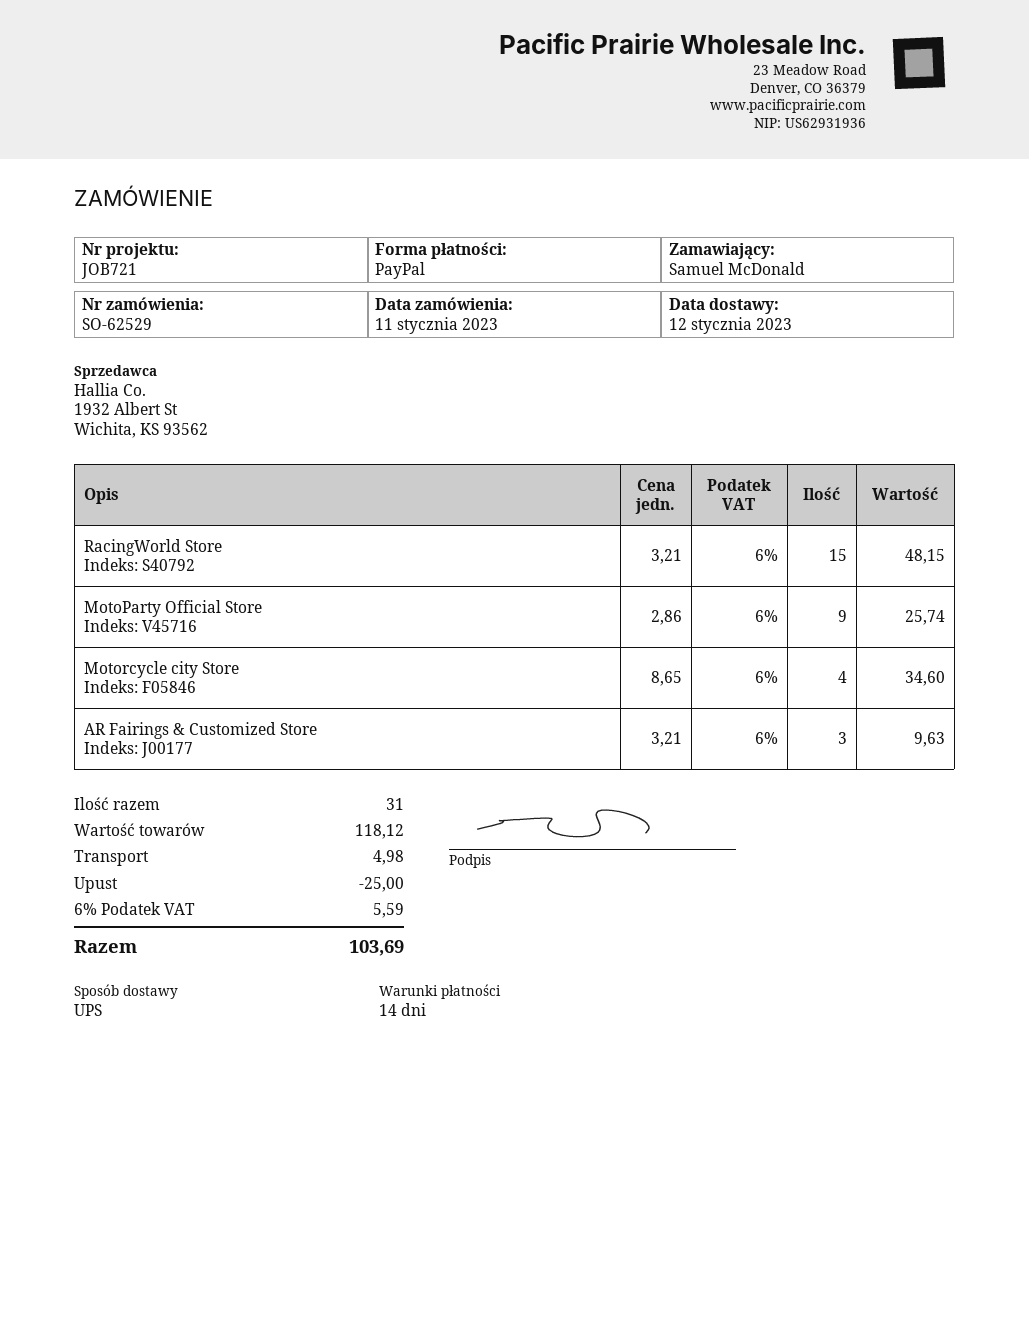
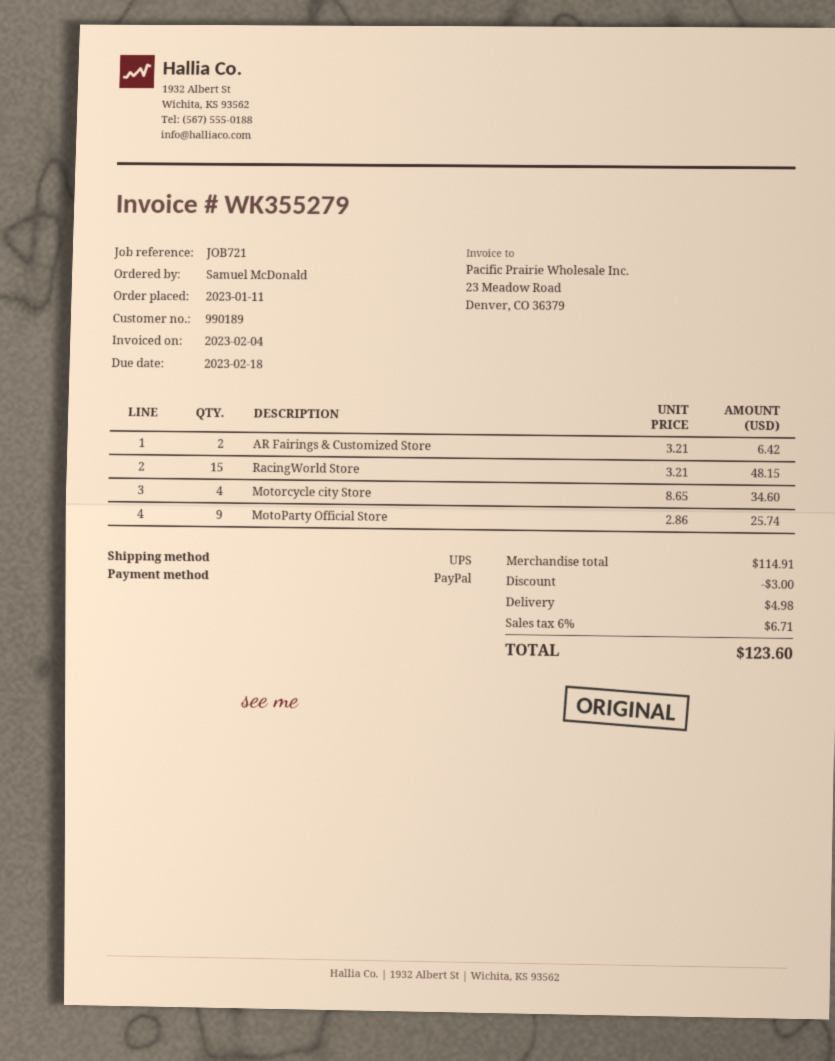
AR Fairings & Customized Store: 3 x 3.21 = 9.63 -> 2 x 3.21 = 6.42
subtotal: 118.12 -> 114.91
discount: 25.00 -> 3.00
tax: 6% = 5.59 -> 6% = 6.71
total: 103.69 -> 123.60

